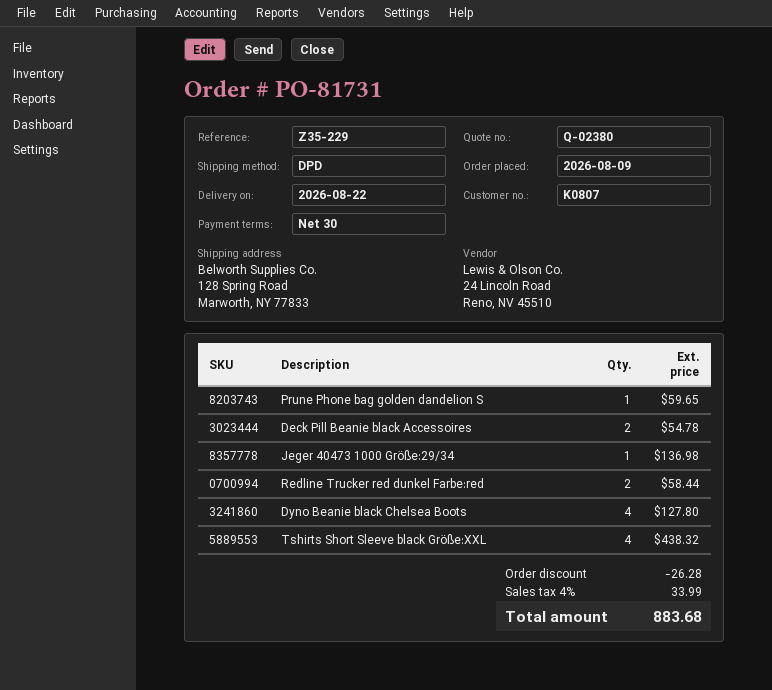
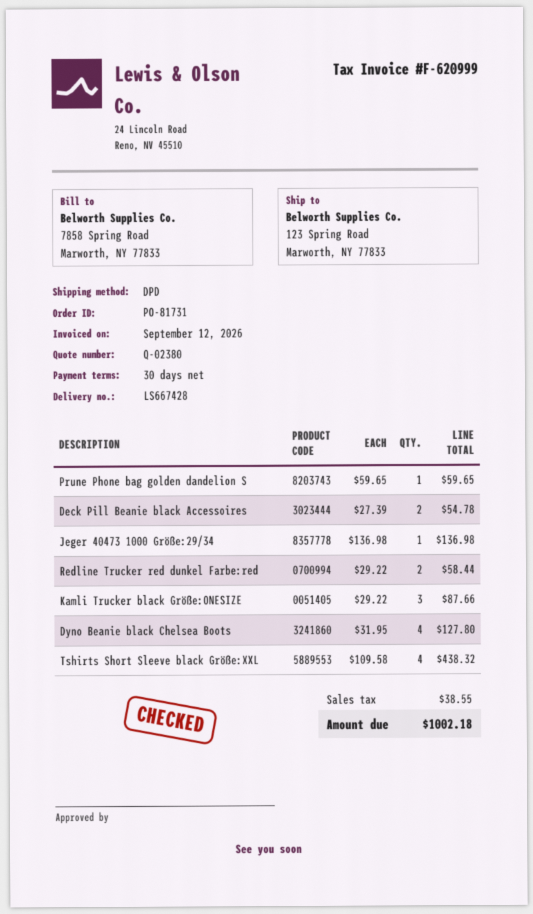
ship to: 128 Spring Road, Marworth, NY 77833 -> 123 Spring Road, Marworth, NY 77833
Kamli Trucker black Größe:ONESIZE: none -> 3 for 87.66
discount: 26.28 -> none
tax: 33.99 -> 38.55
total: 883.68 -> 1002.18

